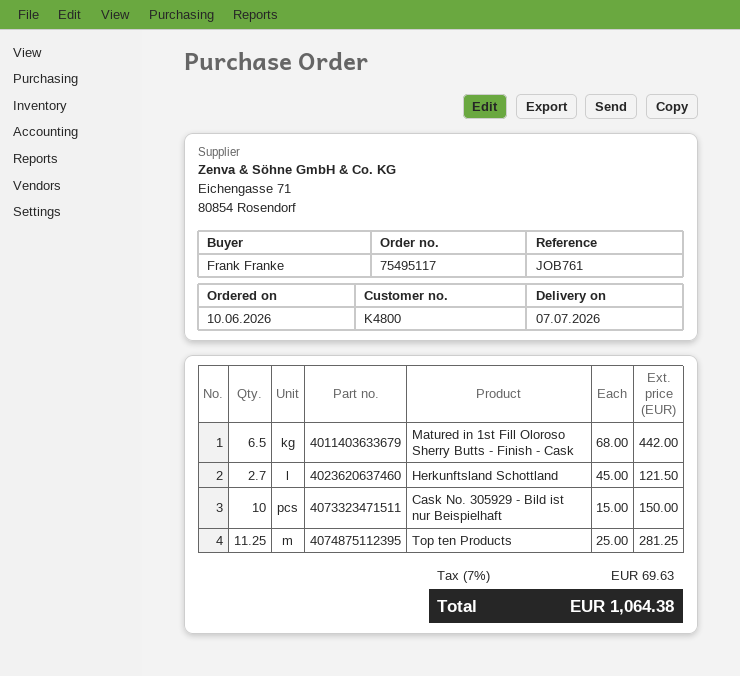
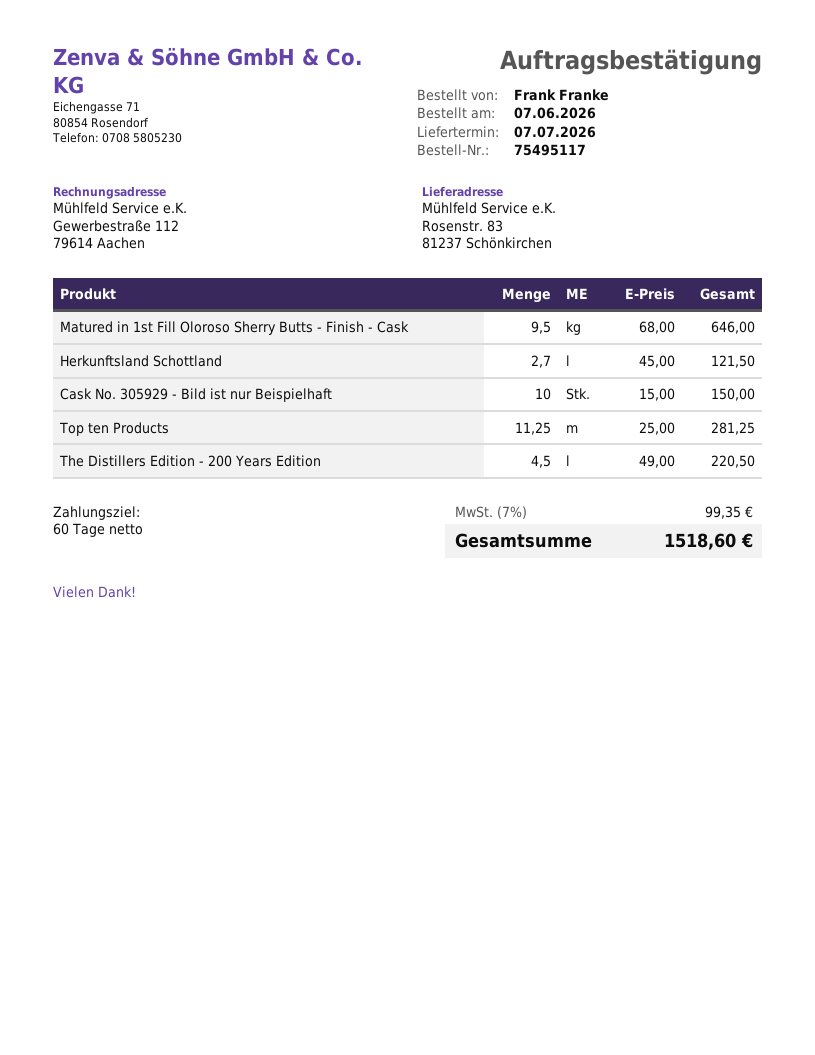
order date: 2026-06-10 -> 2026-06-07
Matured in 1st Fill Oloroso Sherry Butts - Finish - Cask: 6.5 x 68.00 = 442.00 -> 9.5 x 68.00 = 646.00
The Distillers Edition - 200 Years Edition: none -> 4.5 x 49.00 = 220.50
tax: 7% = 69.63 -> 7% = 99.35
total: 1064.38 -> 1518.60

